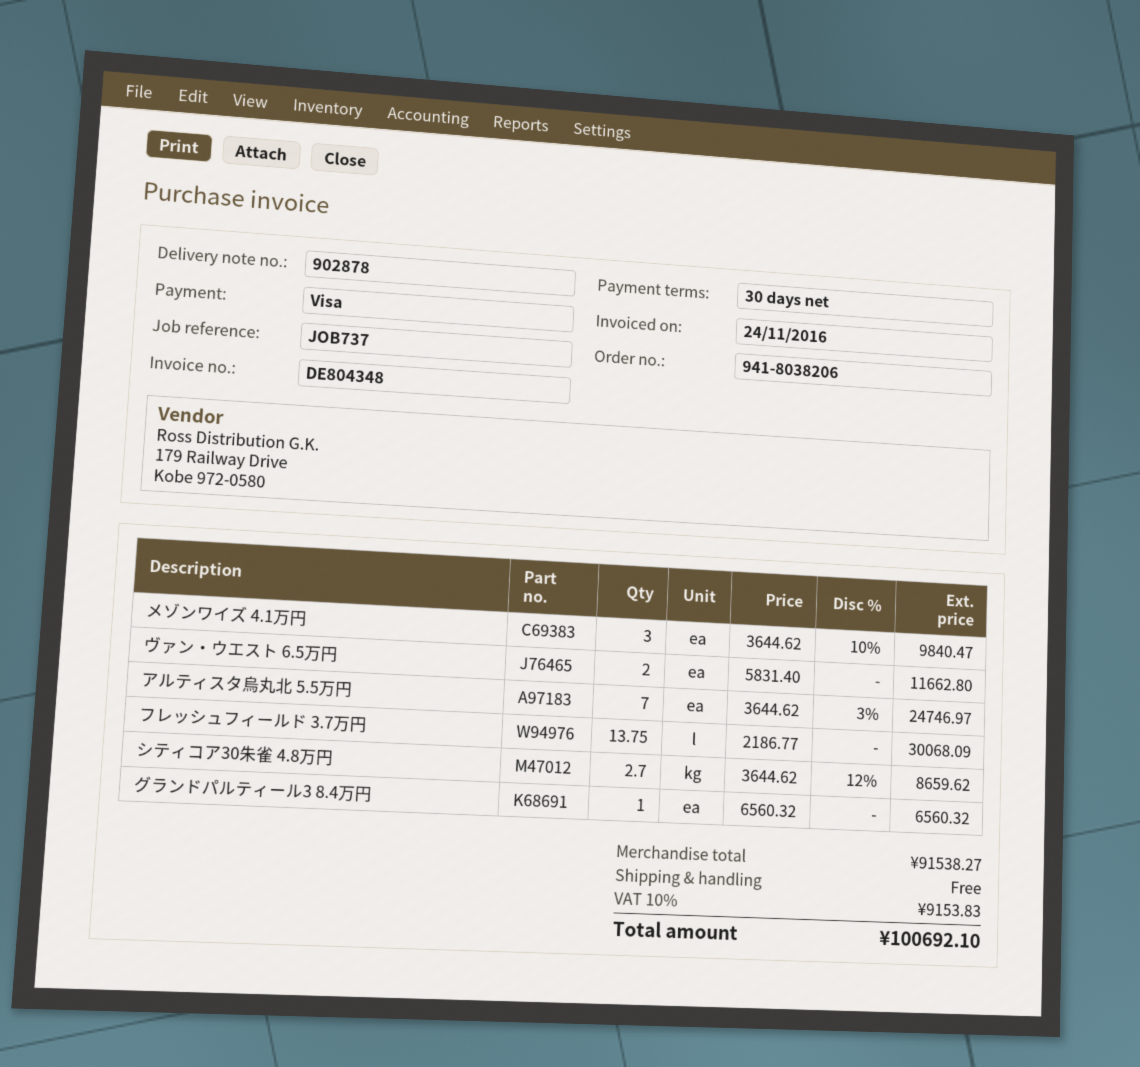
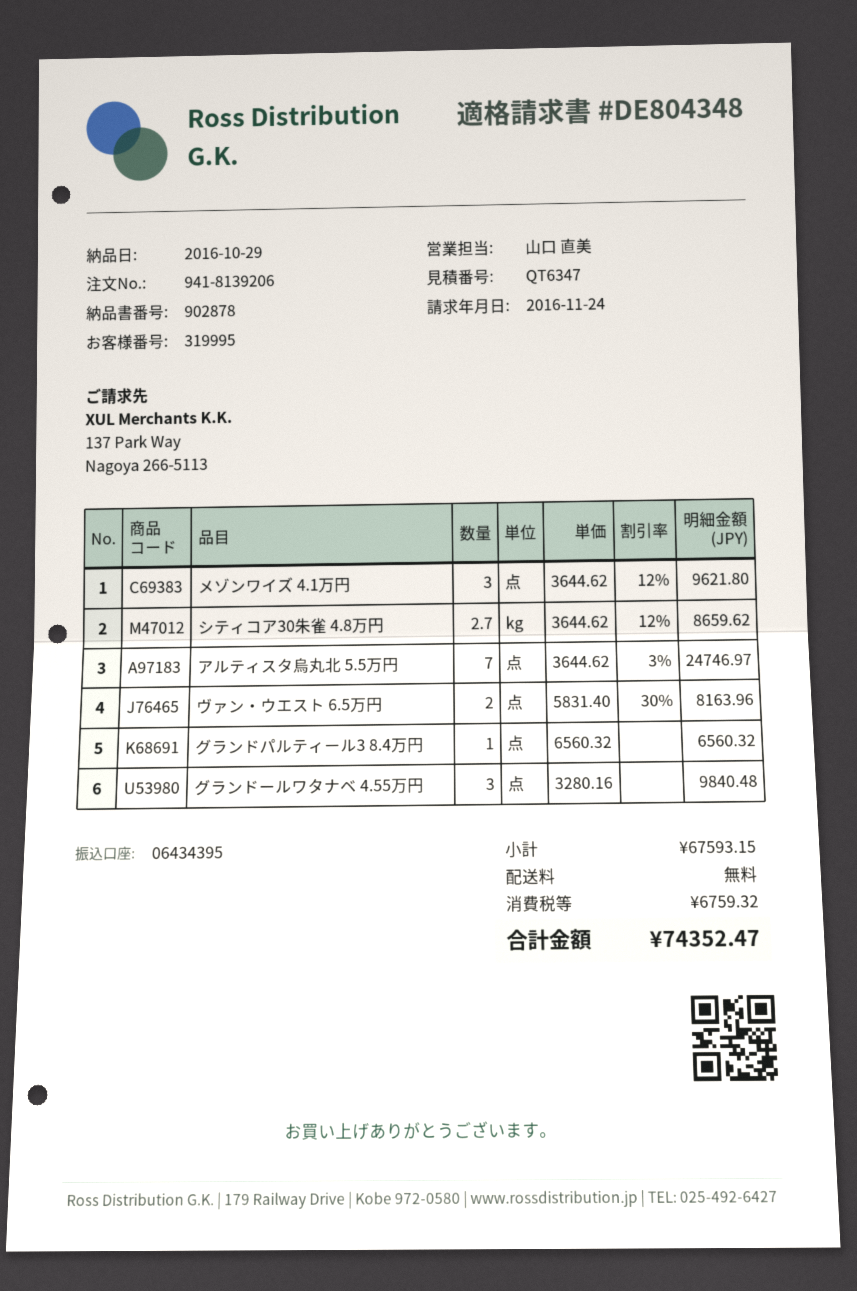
order number: 941-8038206 -> 941-8139206
メゾンワイズ 4.1万円: 3 x 3644.62 - 10% = 9840.47 -> 3 x 3644.62 - 12% = 9621.80
ヴァン・ウエスト 6.5万円: 2 x 5831.40 = 11662.80 -> 2 x 5831.40 - 30% = 8163.96
フレッシュフィールド 3.7万円: 13.75 x 2186.77 = 30068.09 -> none
グランドールワタナベ 4.55万円: none -> 3 x 3280.16 = 9840.48
subtotal: 91538.27 -> 67593.15
tax: 9153.83 -> 6759.32
total: 100692.10 -> 74352.47

